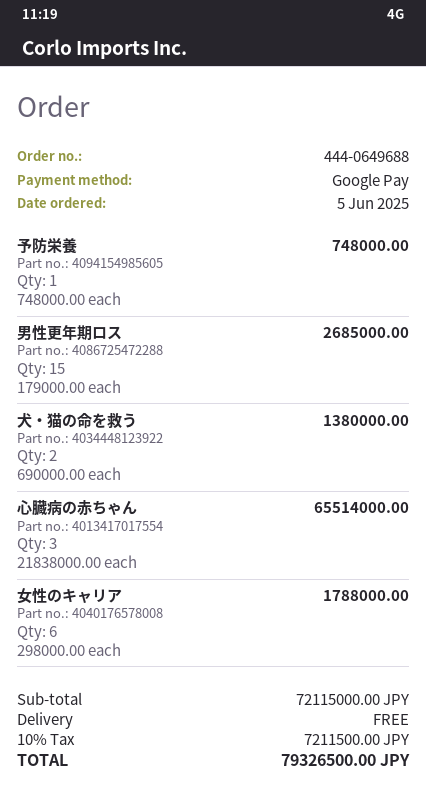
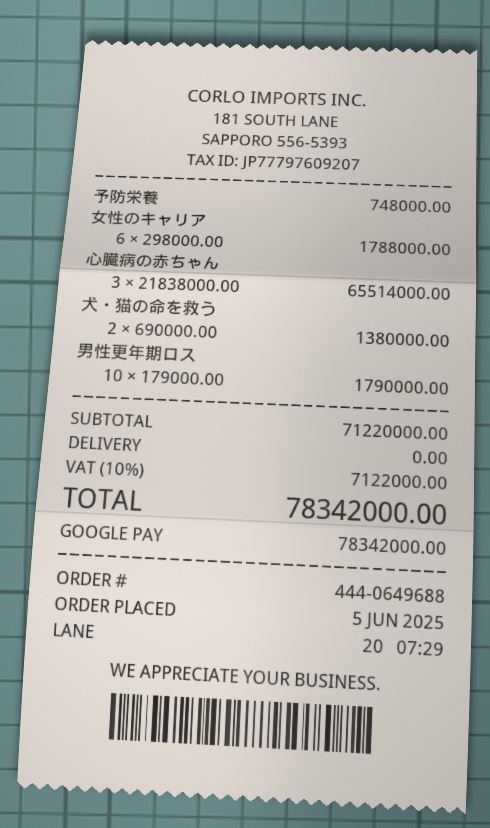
男性更年期ロス: 15 x 179000.00 = 2685000.00 -> 10 x 179000.00 = 1790000.00
subtotal: 72115000.00 -> 71220000.00
tax: 10% = 7211500.00 -> 10% = 7122000.00
total: 79326500.00 -> 78342000.00

